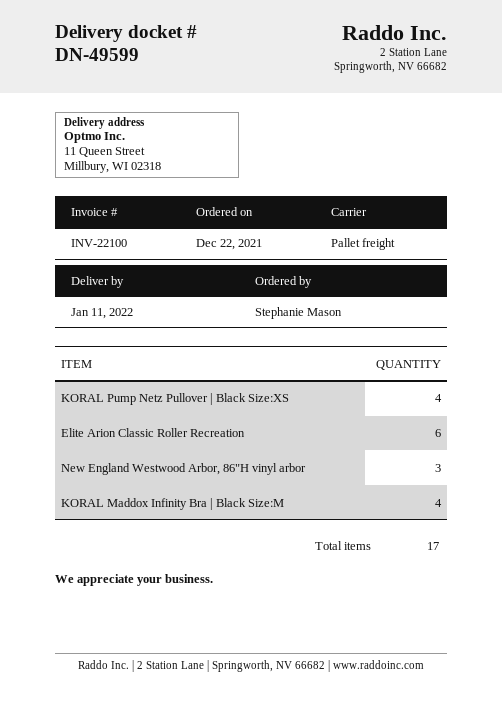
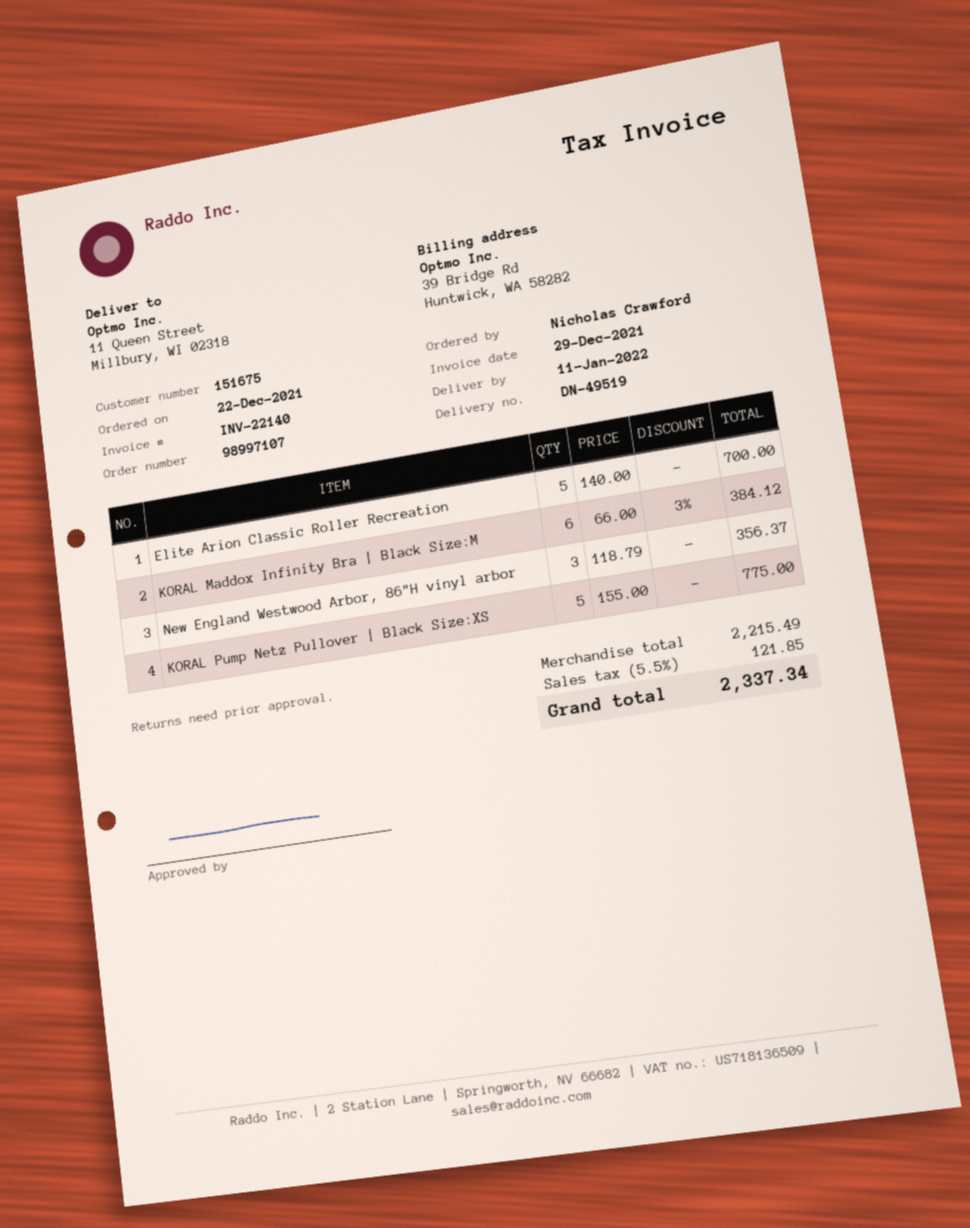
delivery note number: DN-49599 -> DN-49519
invoice number: INV-22100 -> INV-22140
ordered by: Stephanie Mason -> Nicholas Crawford
KORAL Pump Netz Pullover | Black Size:XS: 4 -> 5
Elite Arion Classic Roller Recreation: 6 -> 5
KORAL Maddox Infinity Bra | Black Size:M: 4 -> 6

